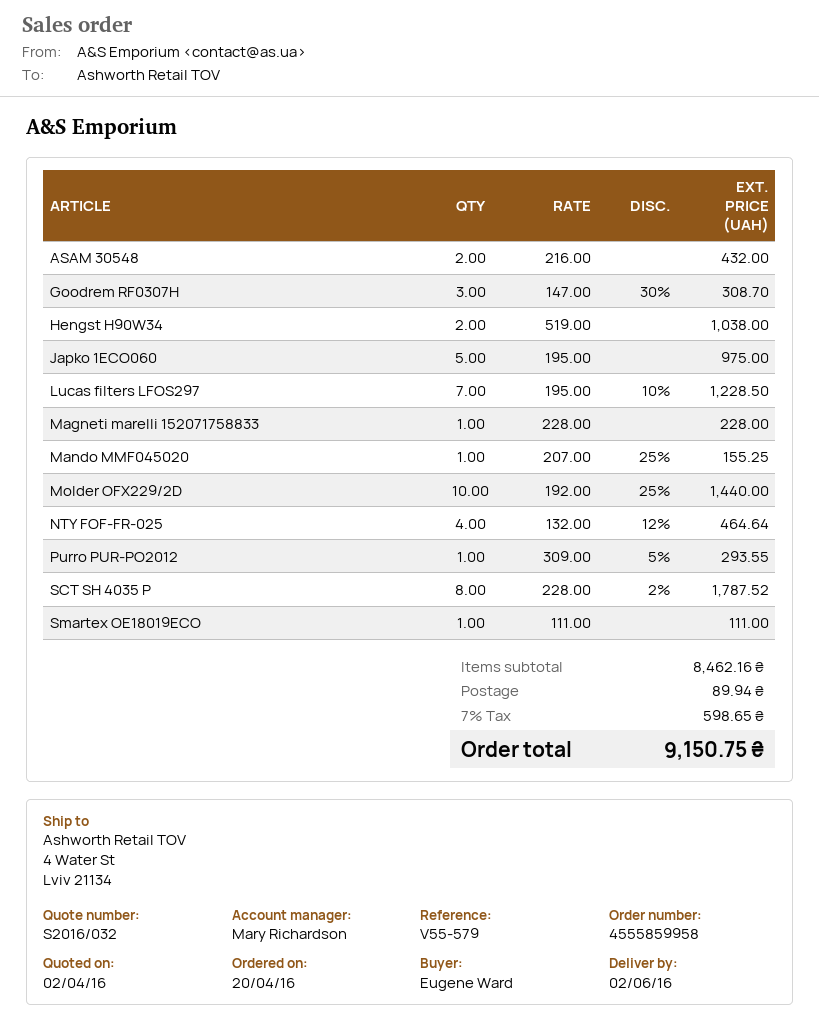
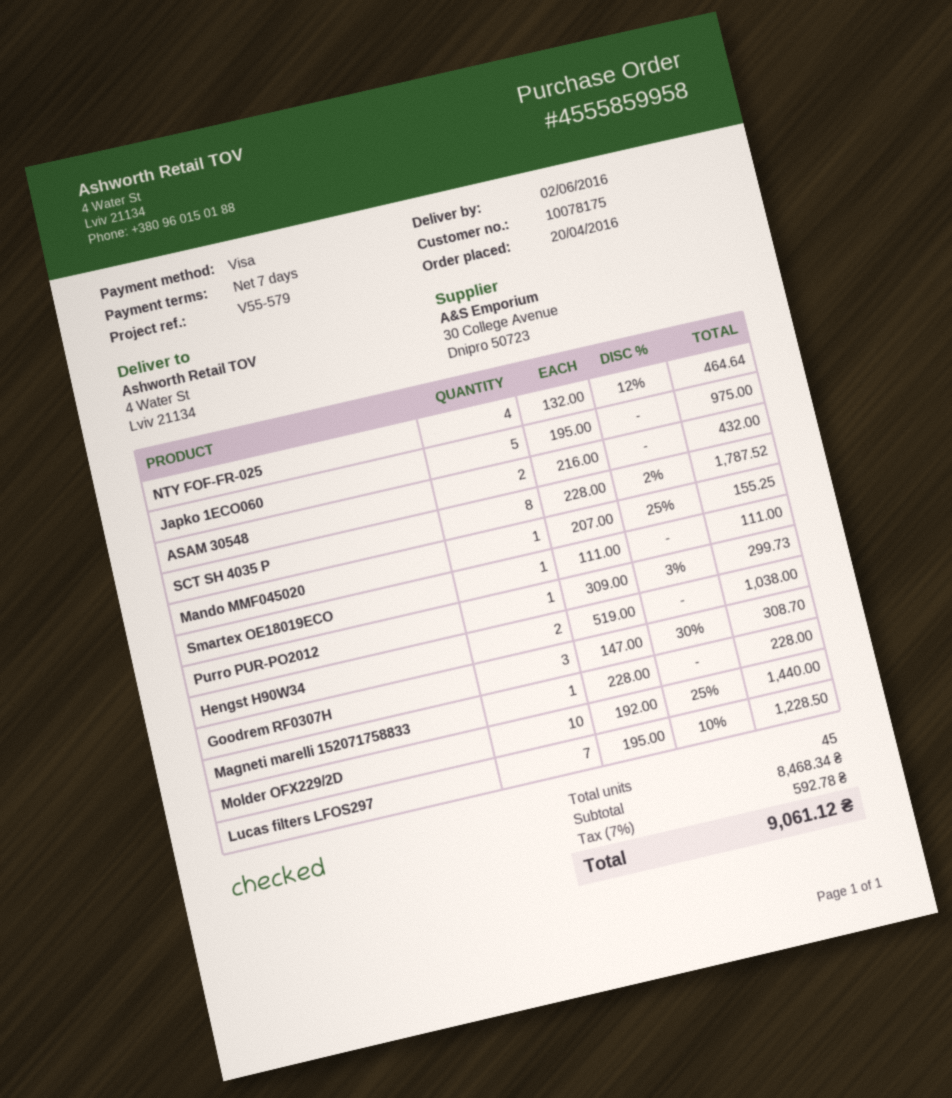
Purro PUR-PO2012: 1 x 309.00 - 5% = 293.55 -> 1 x 309.00 - 3% = 299.73
subtotal: 8462.16 -> 8468.34
shipping: 89.94 -> none
tax: 7% = 598.65 -> 7% = 592.78
total: 9150.75 -> 9061.12

